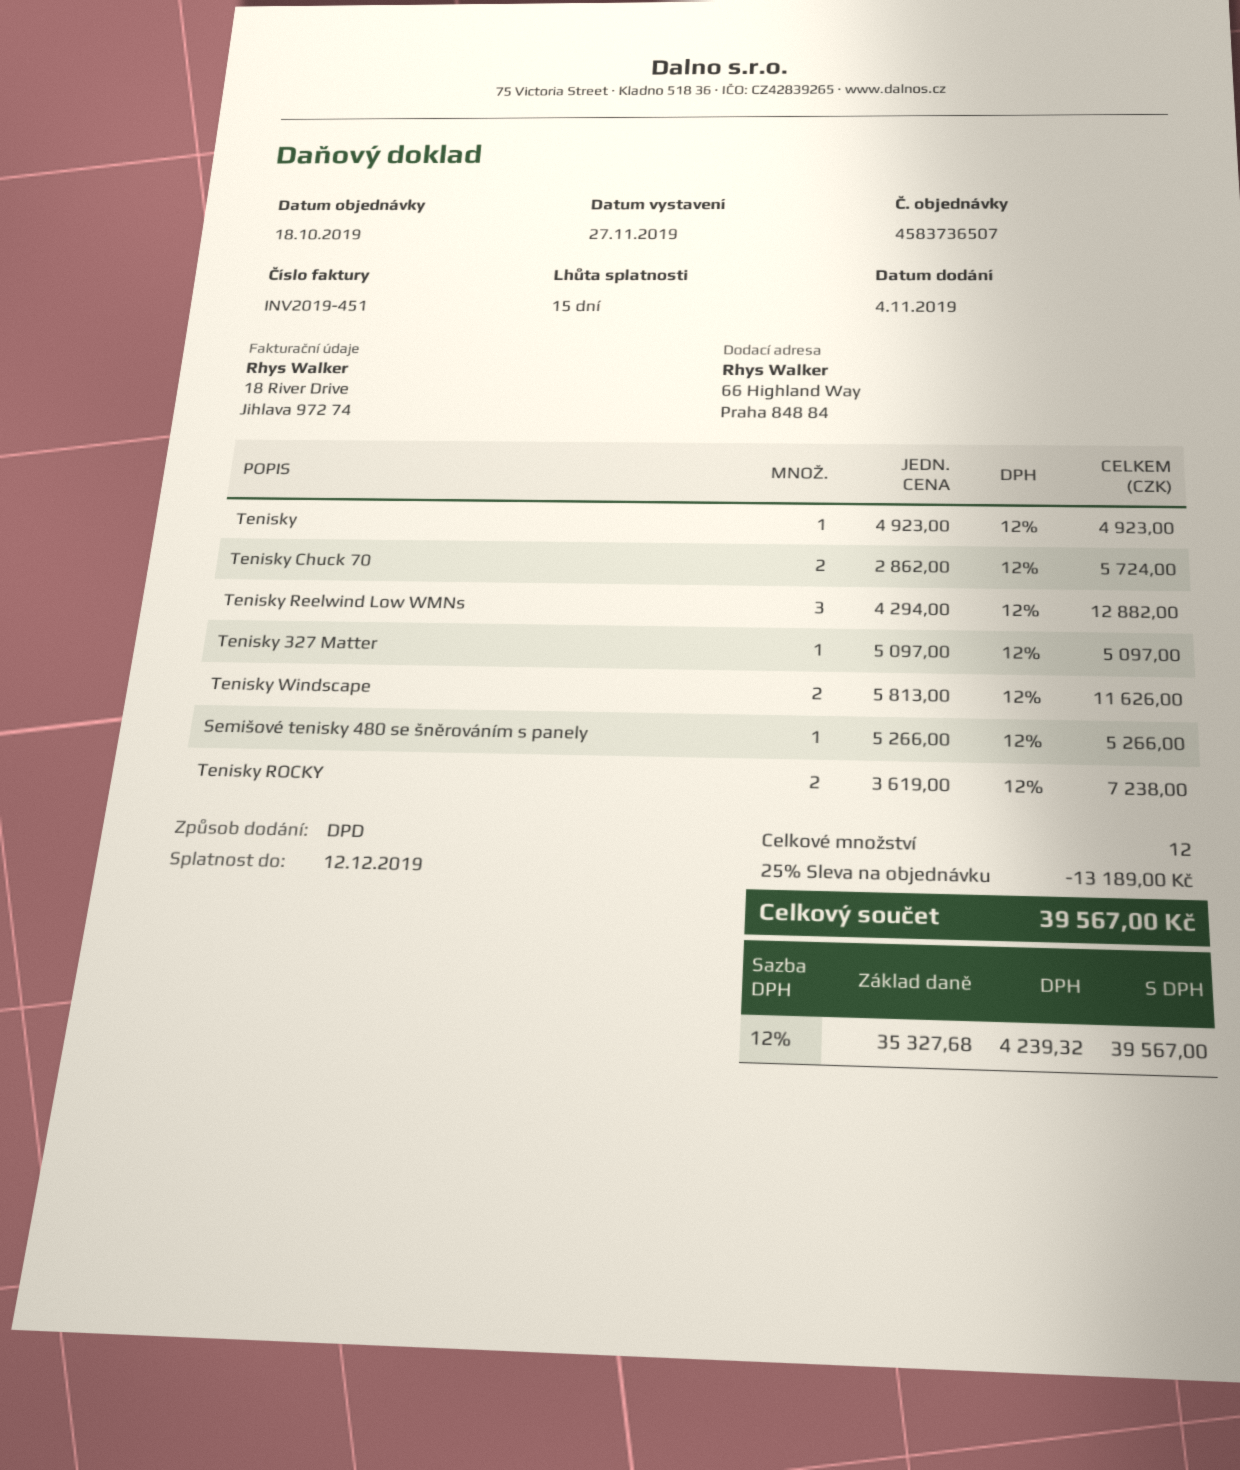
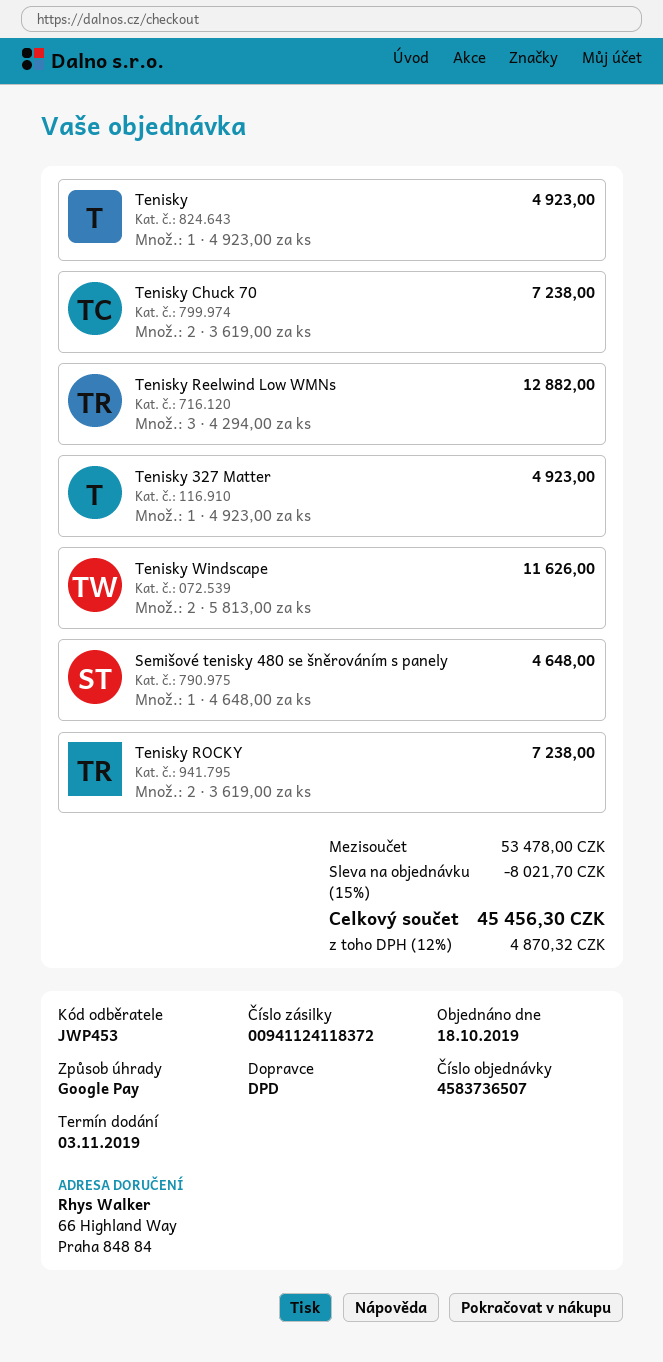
delivery date: 2019-11-04 -> 2019-11-03
Tenisky Chuck 70: 2 x 2862.00 = 5724.00 -> 2 x 3619.00 = 7238.00
Tenisky 327 Matter: 1 x 5097.00 = 5097.00 -> 1 x 4923.00 = 4923.00
Semišové tenisky 480 se šněrováním s panely: 1 x 5266.00 = 5266.00 -> 1 x 4648.00 = 4648.00
discount: 25% = 13189.00 -> 15% = 8021.70
tax: 12% = 4239.32 -> 12% = 4870.32
total: 39567.00 -> 45456.30

